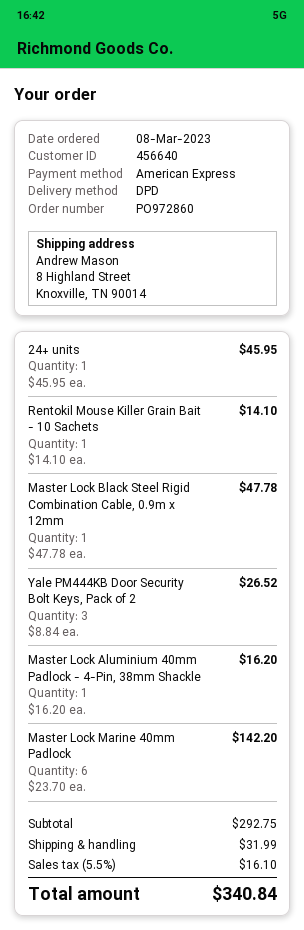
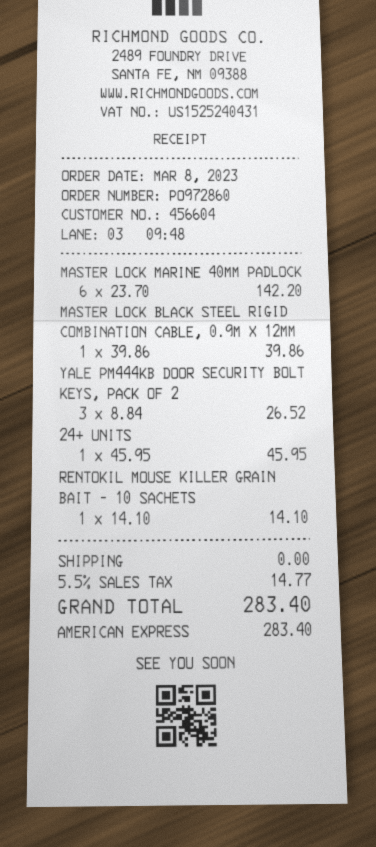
customer number: 456640 -> 456604
Master Lock Black Steel Rigid Combination Cable, 0.9m x 12mm: 1 x 47.78 = 47.78 -> 1 x 39.86 = 39.86
Master Lock Aluminium 40mm Padlock - 4-Pin, 38mm Shackle: 1 x 16.20 = 16.20 -> none
shipping: 31.99 -> 0.00
tax: 5.5% = 16.10 -> 5.5% = 14.77
total: 340.84 -> 283.40

